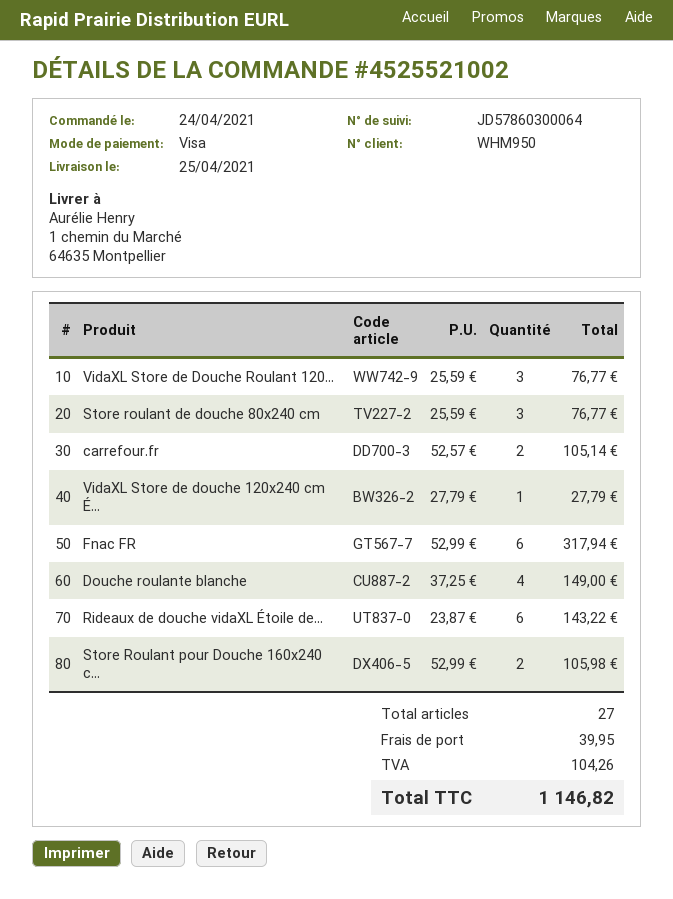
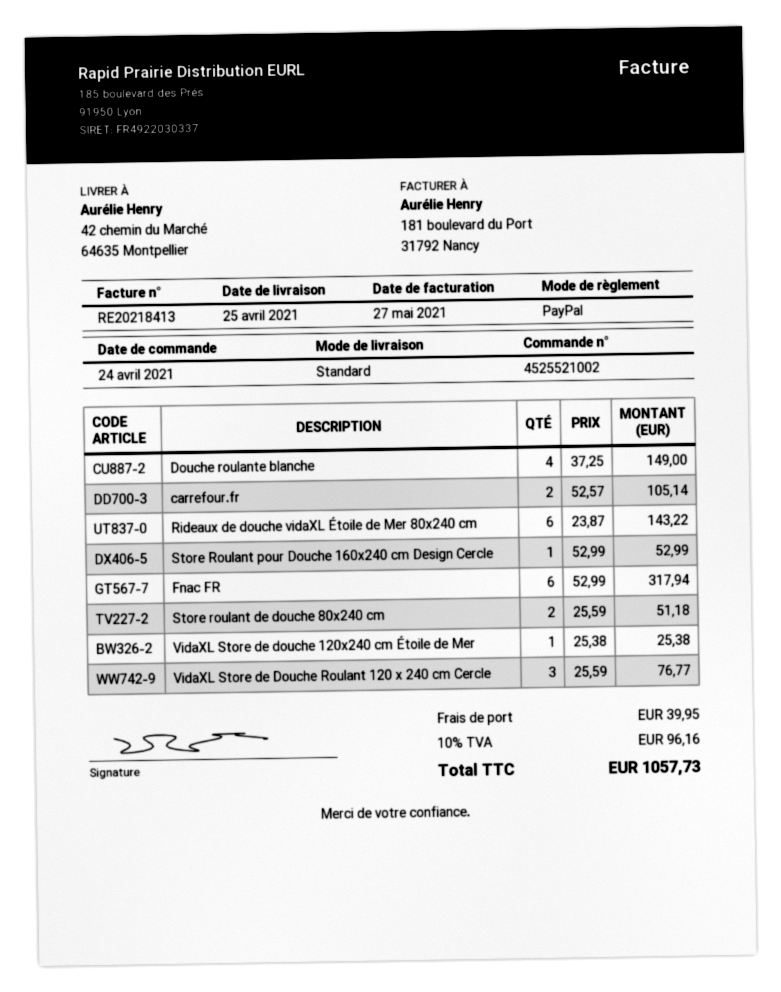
payment method: Visa -> PayPal
ship to: 1 chemin du Marché, 64635 Montpellier -> 42 chemin du Marché, 64635 Montpellier
Store roulant de douche 80x240 cm: 3 x 25.59 = 76.77 -> 2 x 25.59 = 51.18
VidaXL Store de douche 120x240 cm É...: 1 x 27.79 = 27.79 -> 1 x 25.38 = 25.38
Store Roulant pour Douche 160x240 c...: 2 x 52.99 = 105.98 -> 1 x 52.99 = 52.99
tax: 104.26 -> 96.16
total: 1146.82 -> 1057.73

